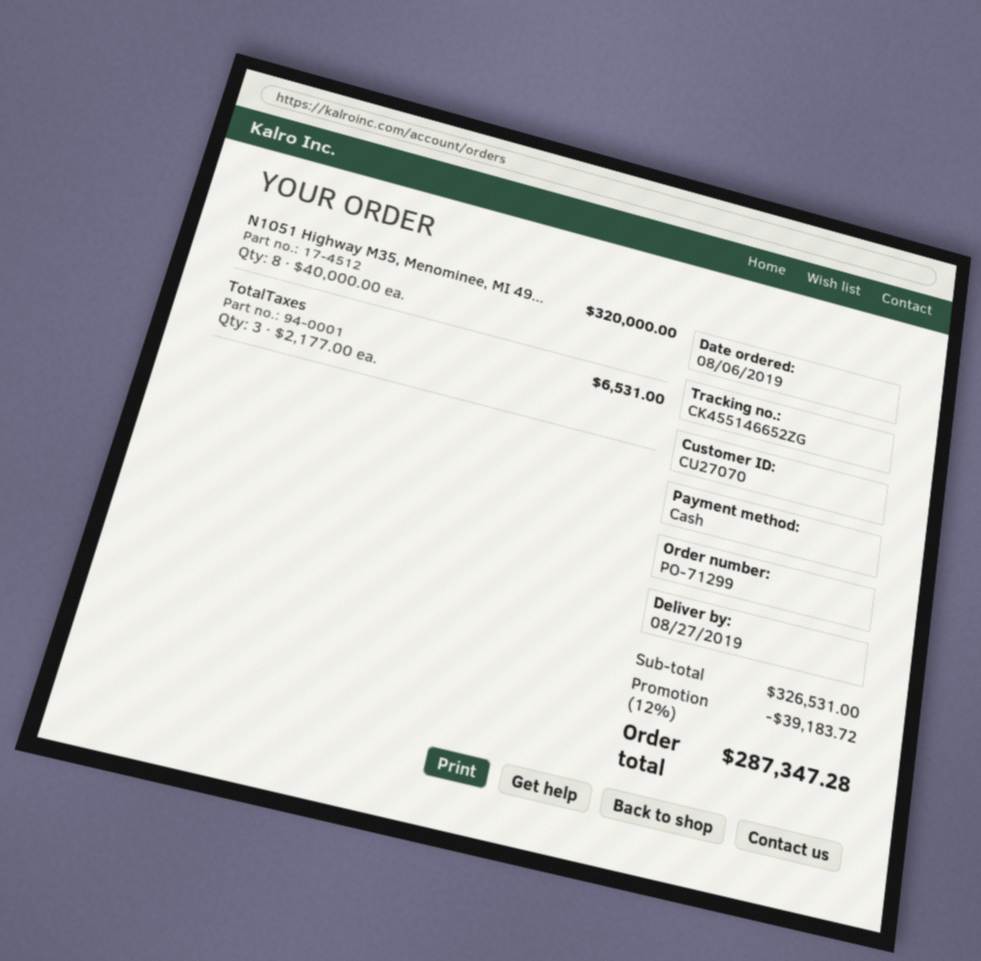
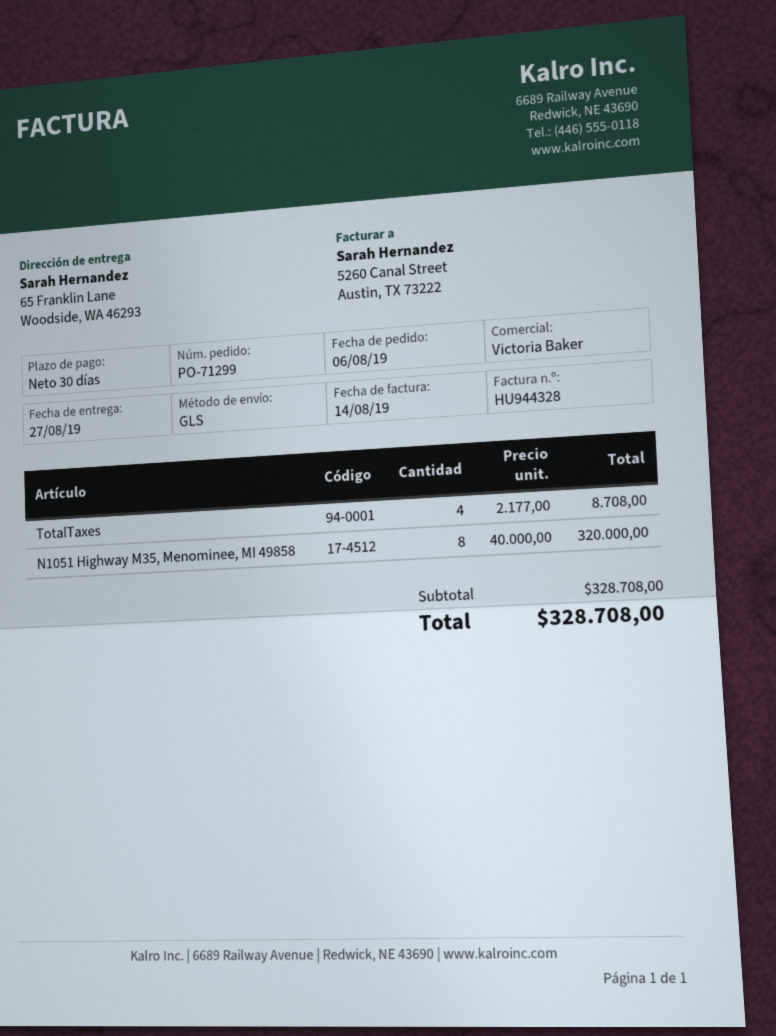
TotalTaxes: 3 x 2177.00 = 6531.00 -> 4 x 2177.00 = 8708.00
subtotal: 326531.00 -> 328708.00
discount: 12% = 39183.72 -> none
total: 287347.28 -> 328708.00

